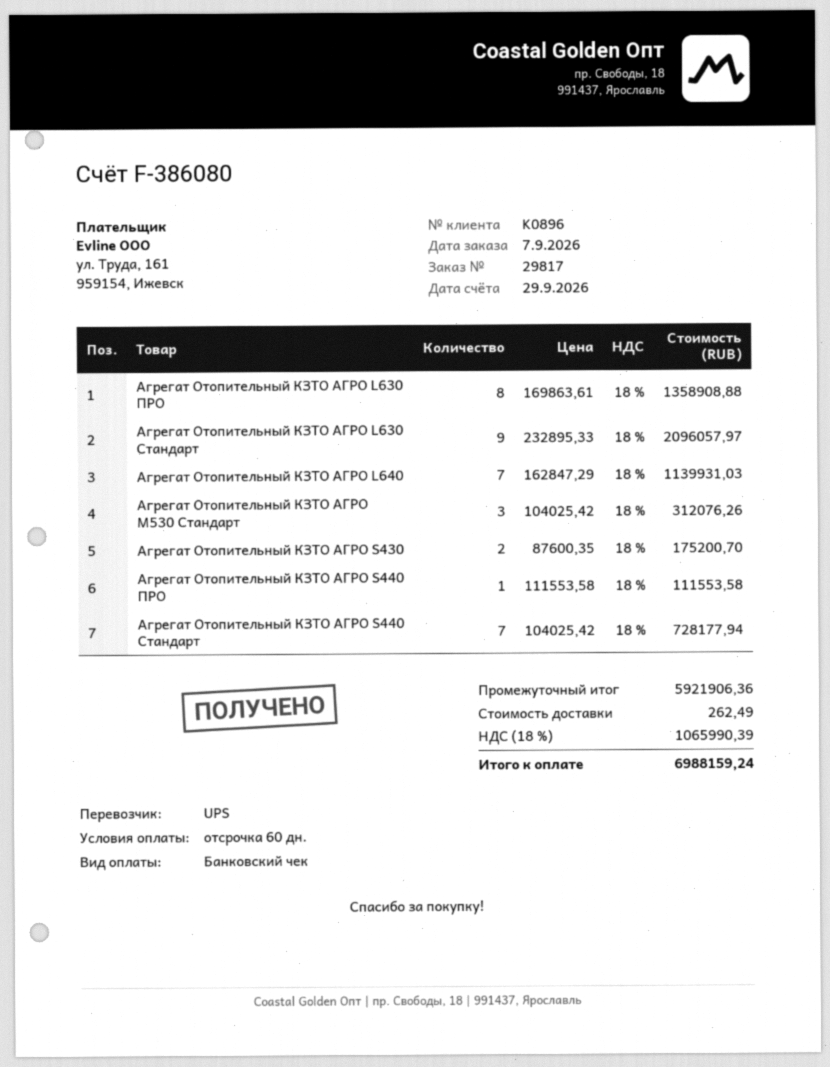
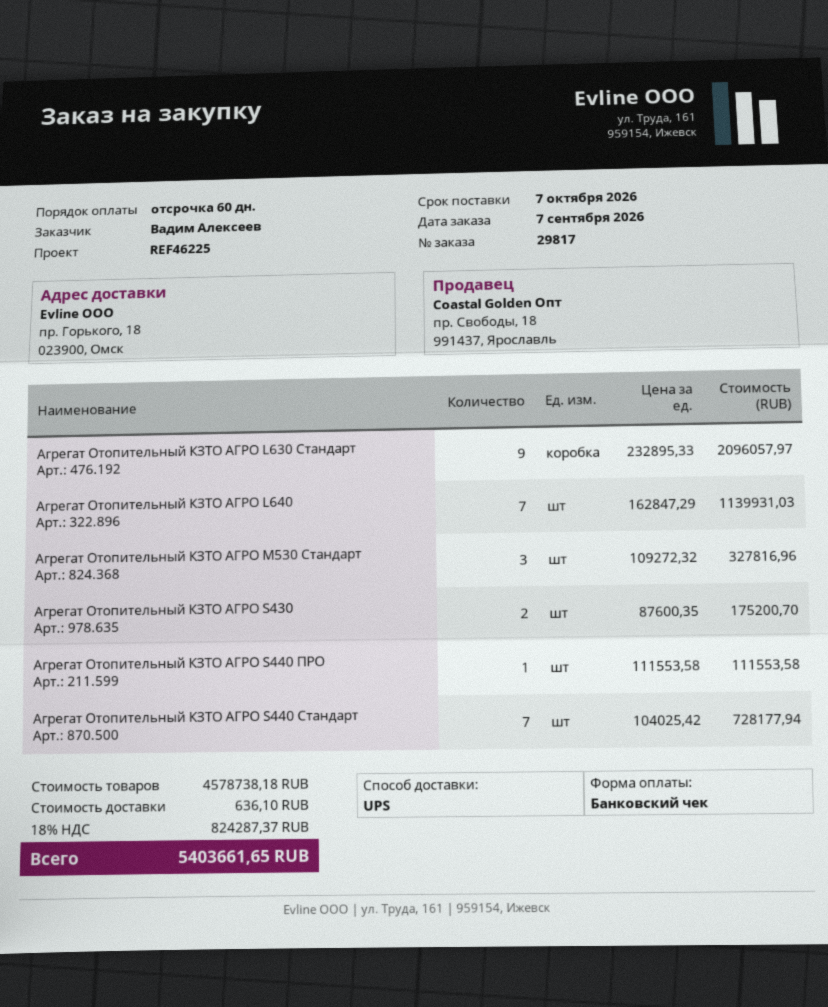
Агрегат Отопительный КЗТО АГРО L630 ПРО: 8 x 169863.61 = 1358908.88 -> none
Агрегат Отопительный КЗТО АГРО M530 Стандарт: 3 x 104025.42 = 312076.26 -> 3 x 109272.32 = 327816.96
subtotal: 5921906.36 -> 4578738.18
shipping: 262.49 -> 636.10
tax: 18% = 1065990.39 -> 18% = 824287.37
total: 6988159.24 -> 5403661.65

